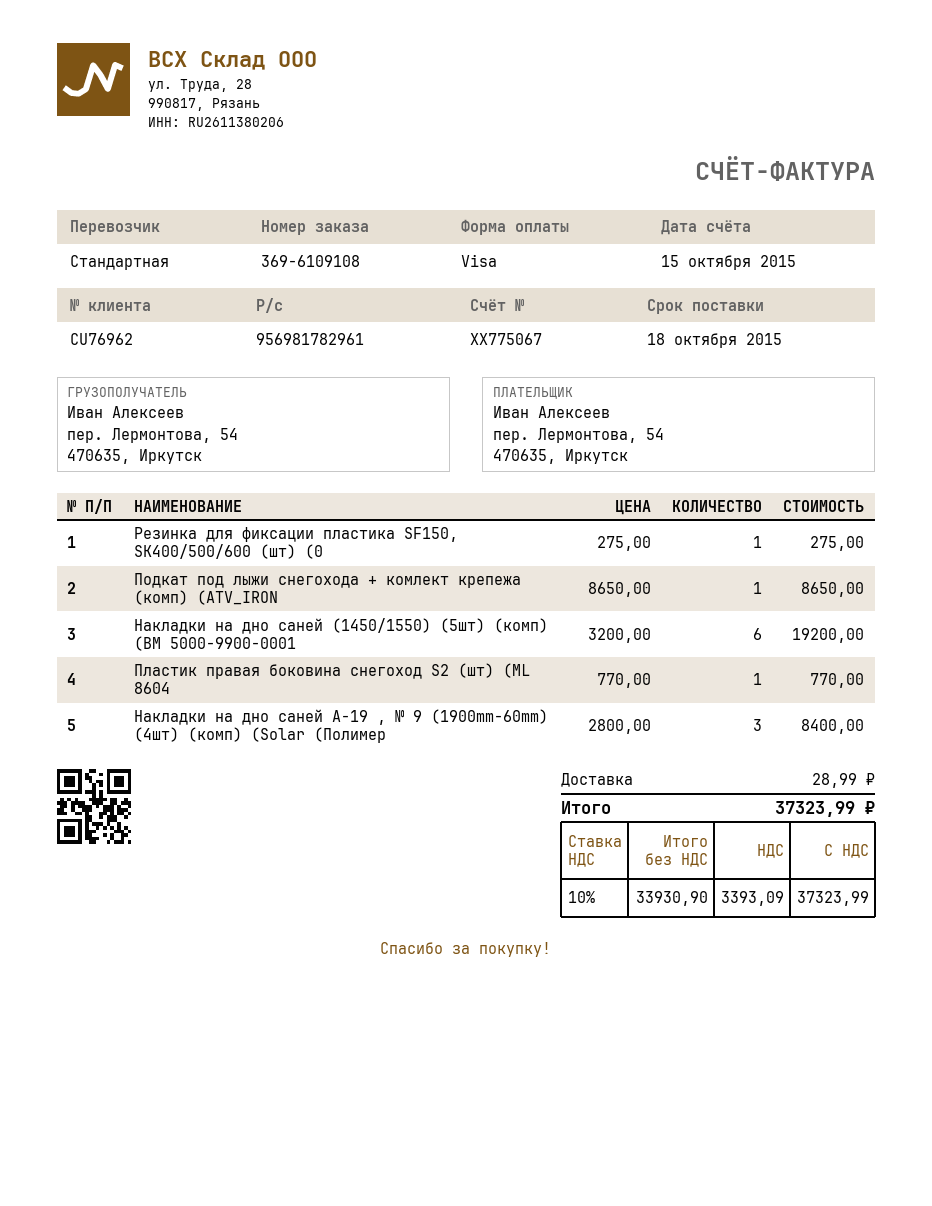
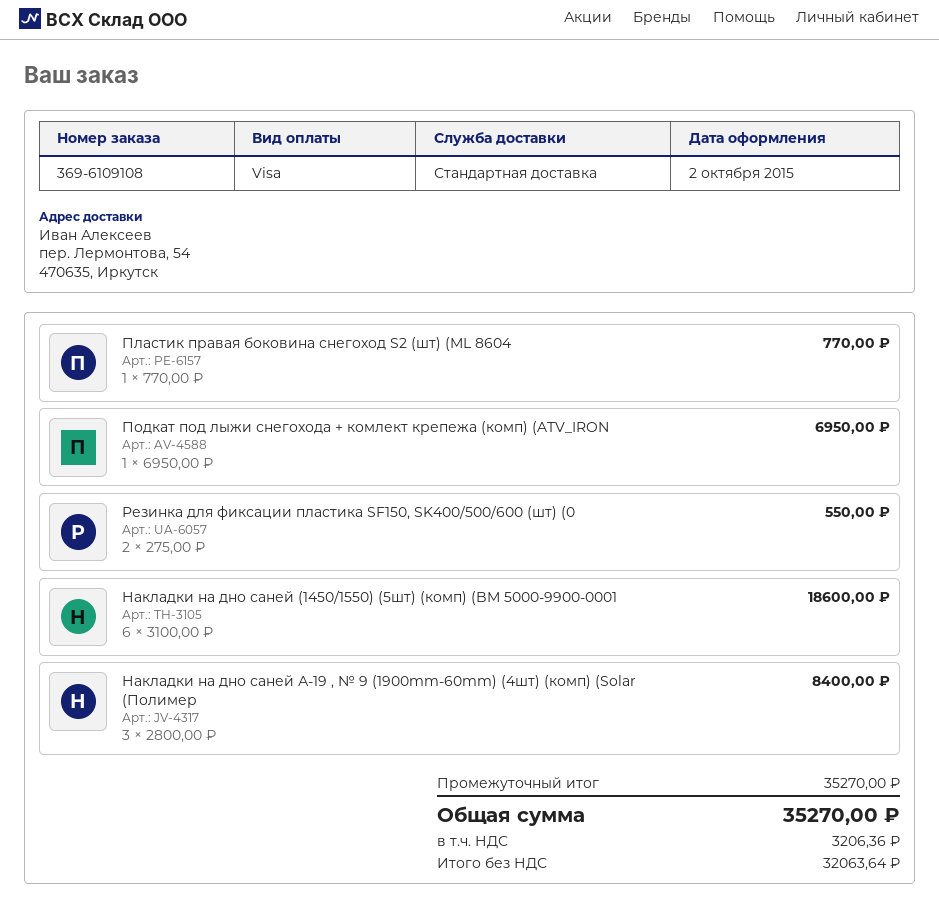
Резинка для фиксации пластика SF150, SK400/500/600 (шт) (0: 1 x 275.00 = 275.00 -> 2 x 275.00 = 550.00
Подкат под лыжи снегохода + комлект крепежа (комп) (ATV_IRON: 1 x 8650.00 = 8650.00 -> 1 x 6950.00 = 6950.00
Накладки на дно саней (1450/1550) (5шт) (комп) (BM 5000-9900-0001: 6 x 3200.00 = 19200.00 -> 6 x 3100.00 = 18600.00
shipping: 28.99 -> none
net: 33930.90 -> 32063.64
tax: 3393.09 -> 3206.36
total: 37323.99 -> 35270.00

